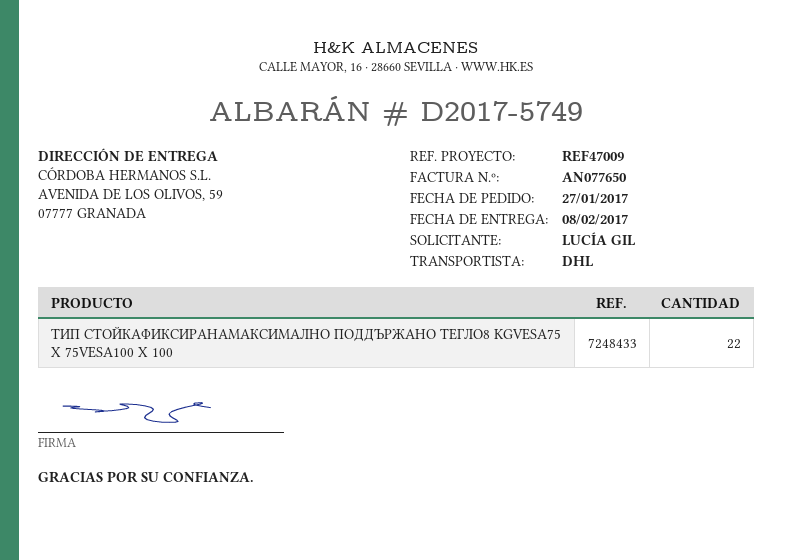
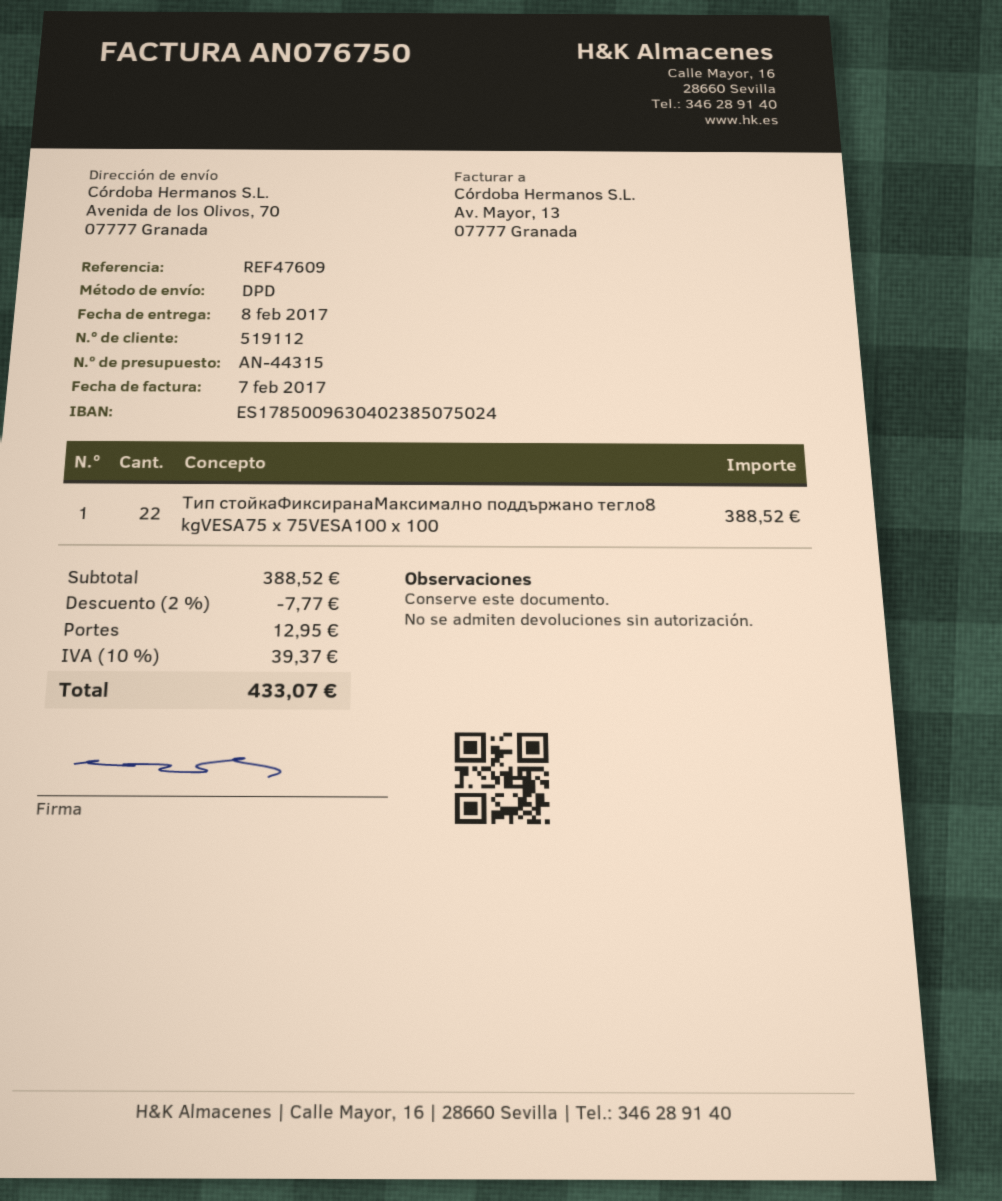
invoice number: AN077650 -> AN076750
reference: REF47009 -> REF47609
shipping method: DHL -> DPD
ship to: AVENIDA DE LOS OLIVOS, 59, 07777 GRANADA -> Avenida de los Olivos, 70, 07777 Granada

